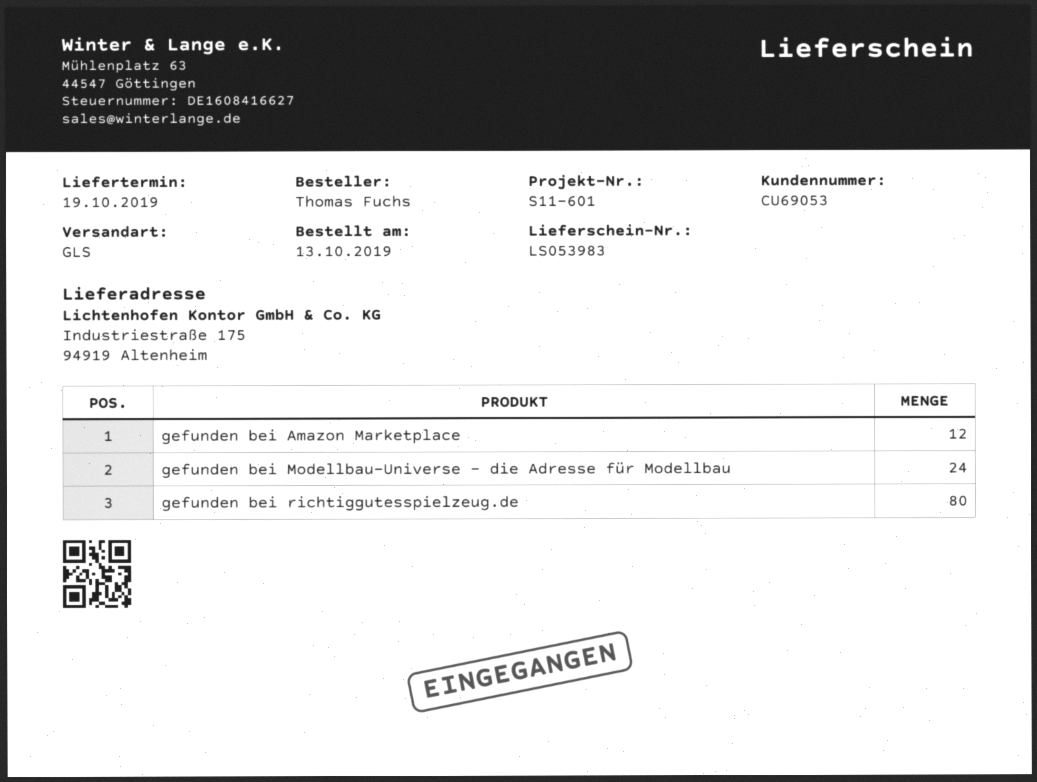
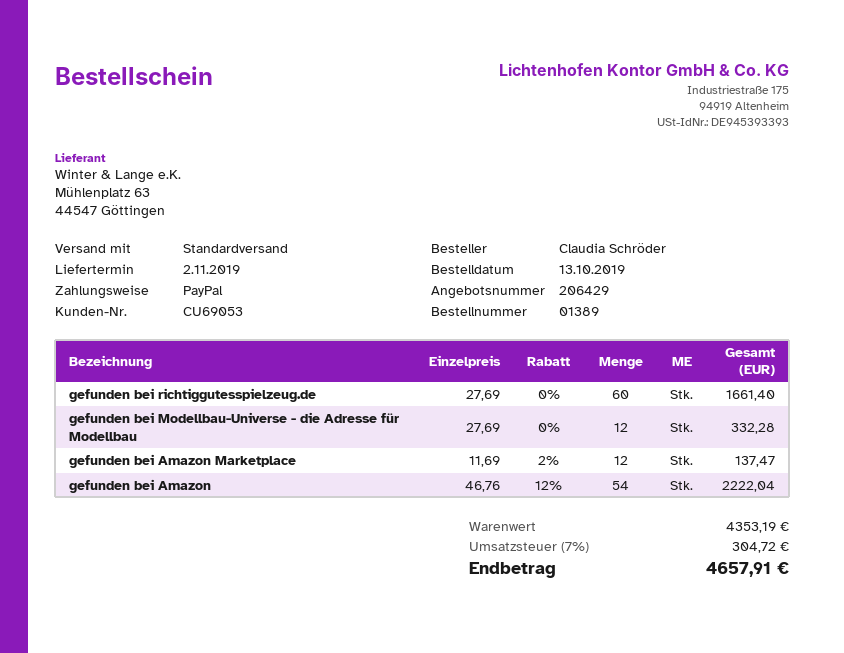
delivery date: 2019-10-19 -> 2019-11-02
ordered by: Thomas Fuchs -> Claudia Schröder
shipping method: GLS -> standard
gefunden bei Modellbau-Universe - die Adresse für Modellbau: 24 -> 12
gefunden bei richtiggutesspielzeug.de: 80 -> 60
gefunden bei Amazon: none -> 54

